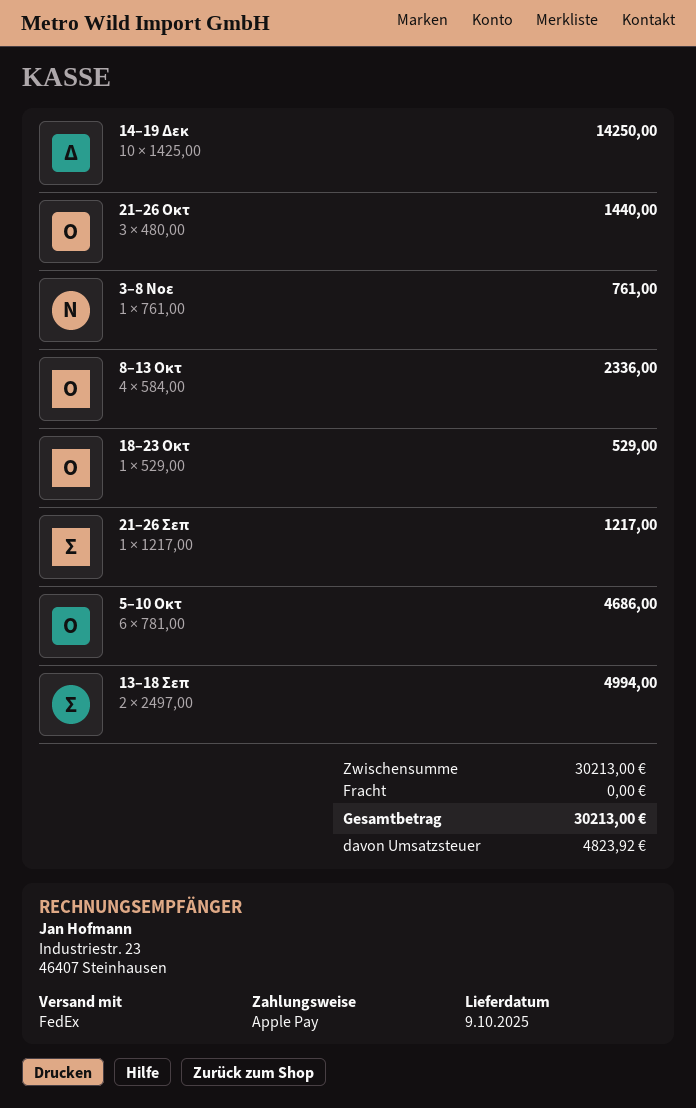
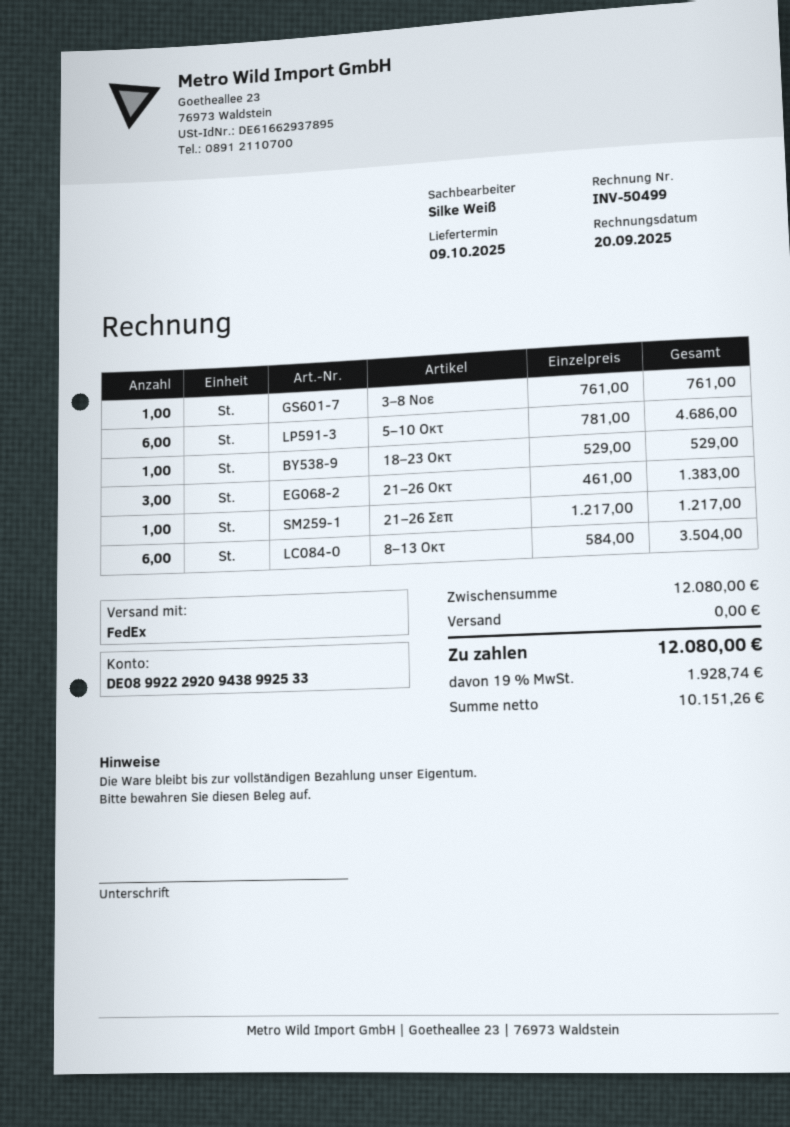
14–19 Δεκ: 10 x 1425.00 = 14250.00 -> none
21–26 Οκτ: 3 x 480.00 = 1440.00 -> 3 x 461.00 = 1383.00
8–13 Οκτ: 4 x 584.00 = 2336.00 -> 6 x 584.00 = 3504.00
13–18 Σεπ: 2 x 2497.00 = 4994.00 -> none
subtotal: 30213.00 -> 12080.00
tax: 4823.92 -> 1928.74
total: 30213.00 -> 12080.00

